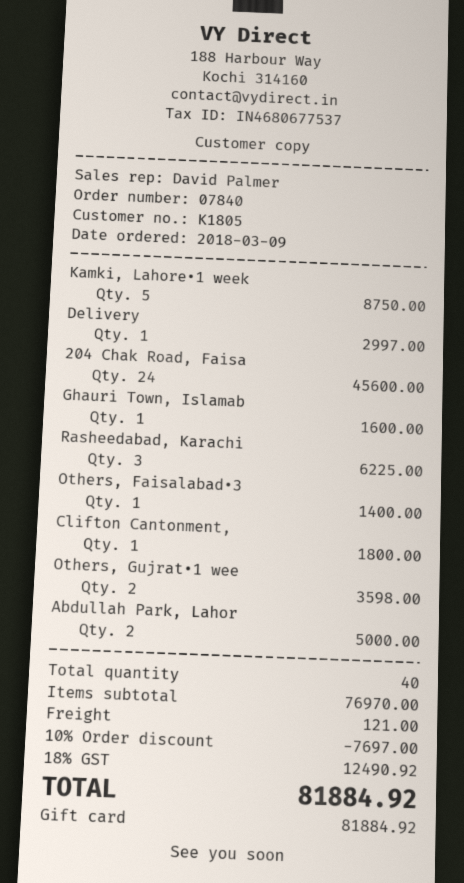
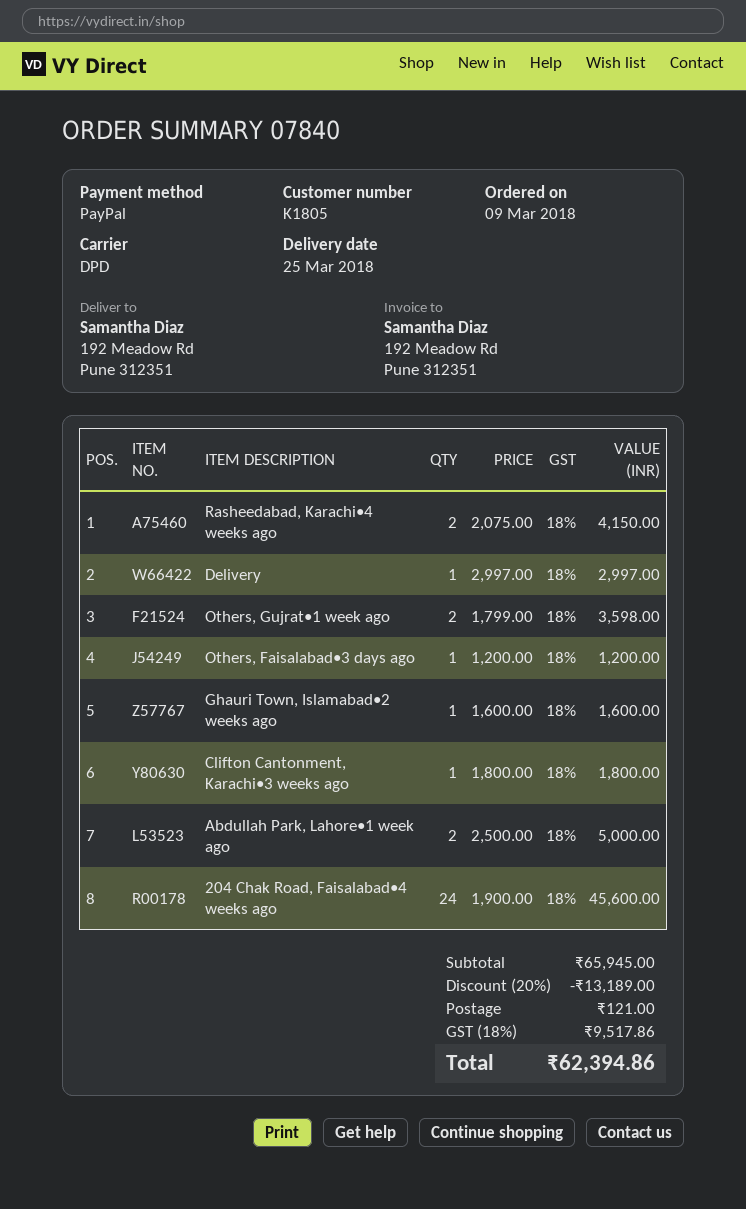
payment method: gift card -> PayPal
Kamki, Lahore•1 week: 5 for 8750.00 -> none
Rasheedabad, Karachi: 3 for 6225.00 -> 2 for 4150.00
Others, Faisalabad•3: 1 for 1400.00 -> 1 for 1200.00
subtotal: 76970.00 -> 65945.00
discount: 10% = 7697.00 -> 20% = 13189.00
tax: 18% = 12490.92 -> 18% = 9517.86
total: 81884.92 -> 62394.86

